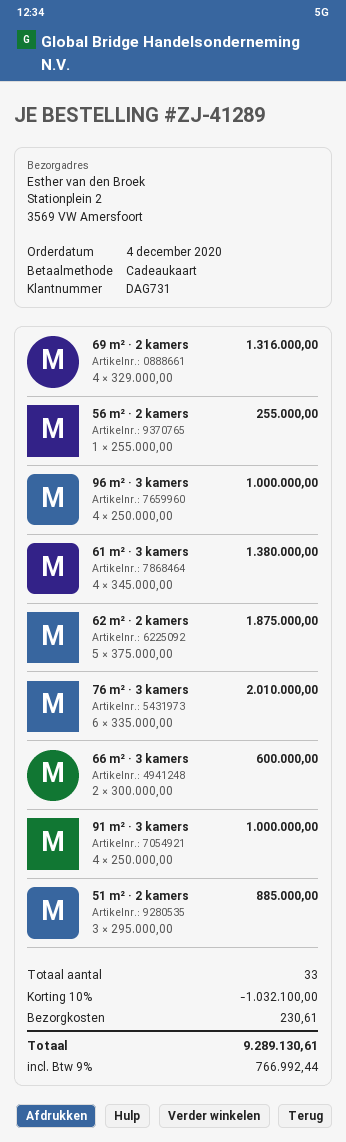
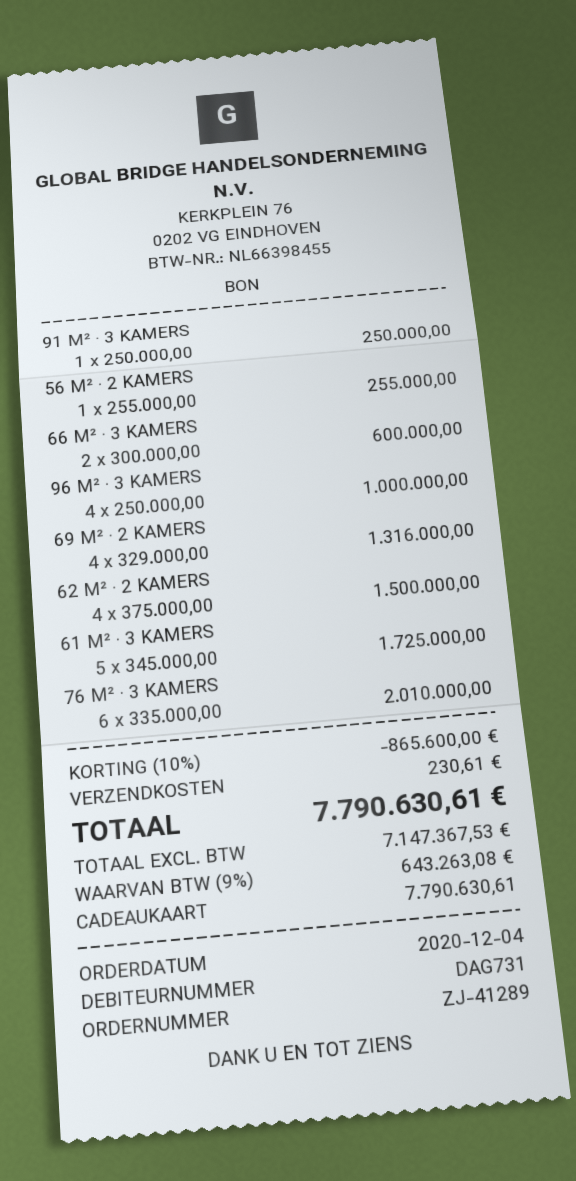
61 m² · 3 kamers: 4 x 345000.00 = 1380000.00 -> 5 x 345000.00 = 1725000.00
62 m² · 2 kamers: 5 x 375000.00 = 1875000.00 -> 4 x 375000.00 = 1500000.00
91 m² · 3 kamers: 4 x 250000.00 = 1000000.00 -> 1 x 250000.00 = 250000.00
51 m² · 2 kamers: 3 x 295000.00 = 885000.00 -> none
discount: 10% = 1032100.00 -> 10% = 865600.00
tax: 9% = 766992.44 -> 9% = 643263.08
total: 9289130.61 -> 7790630.61

